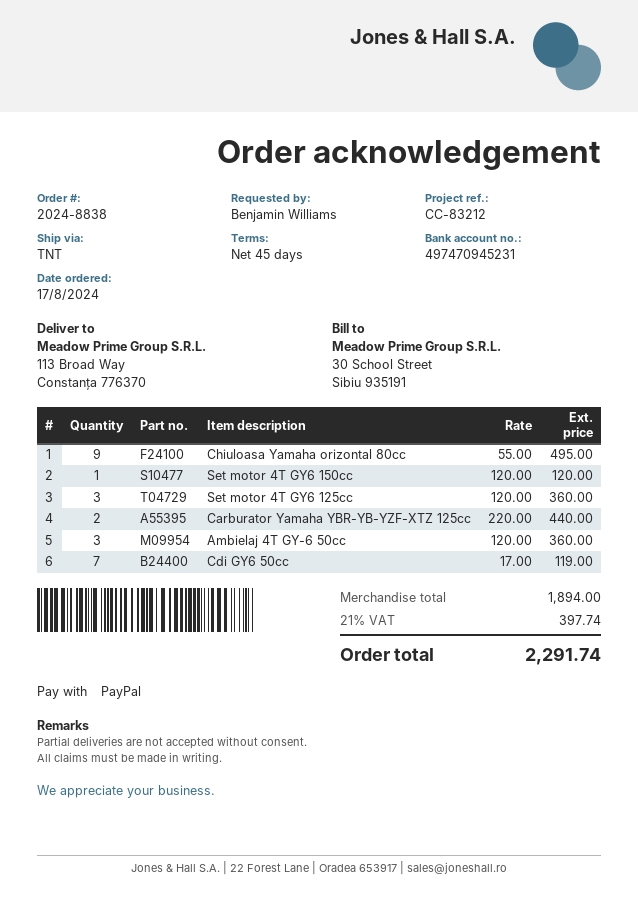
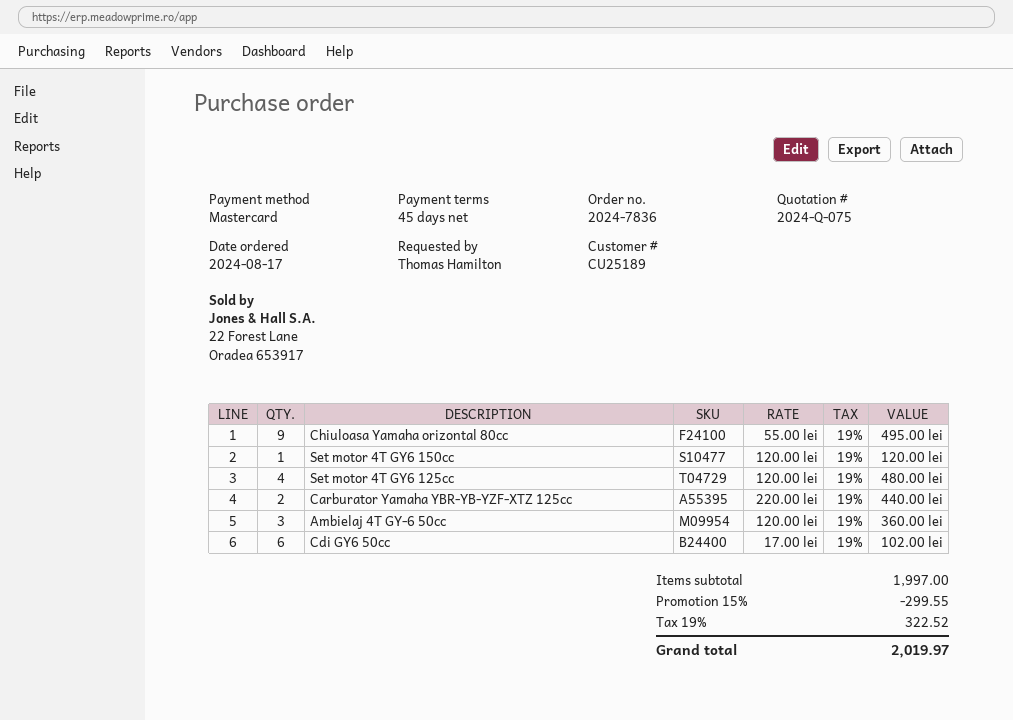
order number: 2024-8838 -> 2024-7836
ordered by: Benjamin Williams -> Thomas Hamilton
payment method: PayPal -> Mastercard
Set motor 4T GY6 125cc: 3 x 120.00 = 360.00 -> 4 x 120.00 = 480.00
Cdi GY6 50cc: 7 x 17.00 = 119.00 -> 6 x 17.00 = 102.00
subtotal: 1894.00 -> 1997.00
discount: none -> 15% = 299.55
tax: 21% = 397.74 -> 19% = 322.52
total: 2291.74 -> 2019.97

